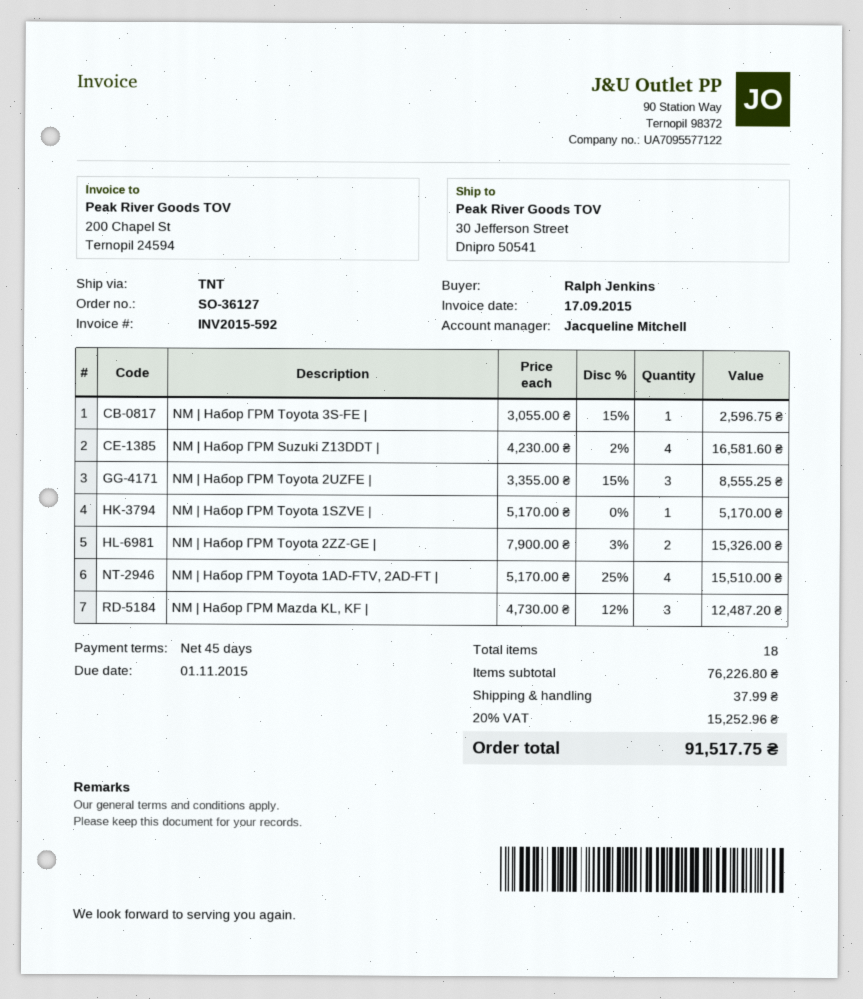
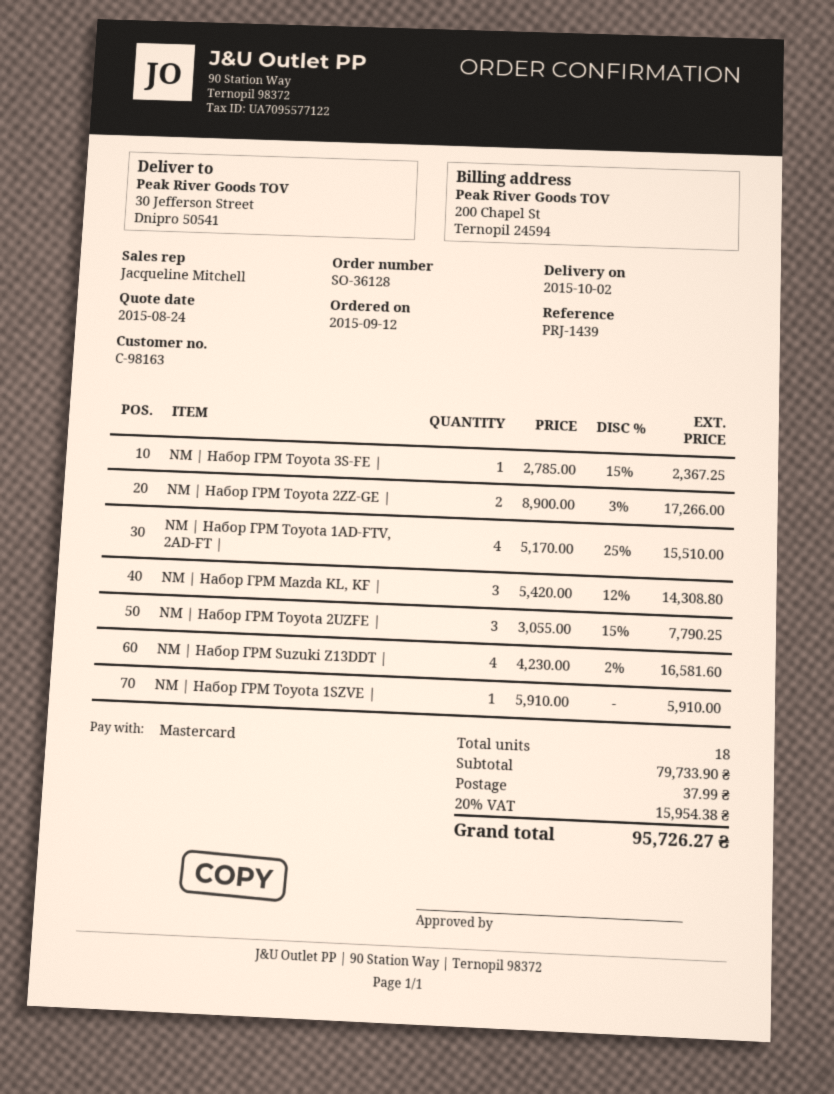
order number: SO-36127 -> SO-36128
NM | Набор ГРМ Toyota 3S-FE |: 1 x 3055.00 - 15% = 2596.75 -> 1 x 2785.00 - 15% = 2367.25
NM | Набор ГРМ Toyota 2UZFE |: 3 x 3355.00 - 15% = 8555.25 -> 3 x 3055.00 - 15% = 7790.25
NM | Набор ГРМ Toyota 1SZVE |: 1 x 5170.00 = 5170.00 -> 1 x 5910.00 = 5910.00
NM | Набор ГРМ Toyota 2ZZ-GE |: 2 x 7900.00 - 3% = 15326.00 -> 2 x 8900.00 - 3% = 17266.00
NM | Набор ГРМ Mazda KL, KF |: 3 x 4730.00 - 12% = 12487.20 -> 3 x 5420.00 - 12% = 14308.80
subtotal: 76226.80 -> 79733.90
tax: 20% = 15252.96 -> 20% = 15954.38
total: 91517.75 -> 95726.27

